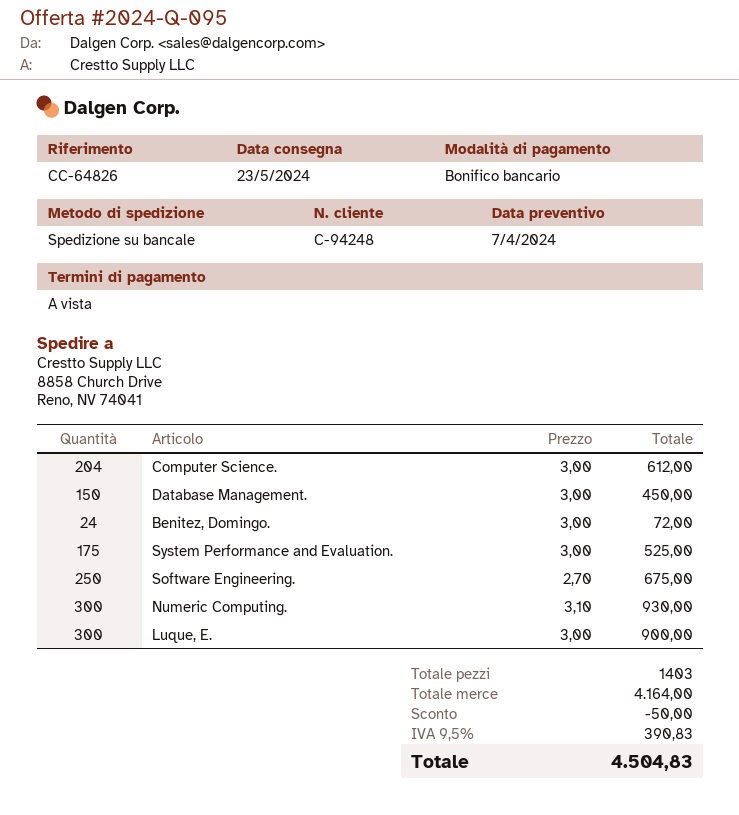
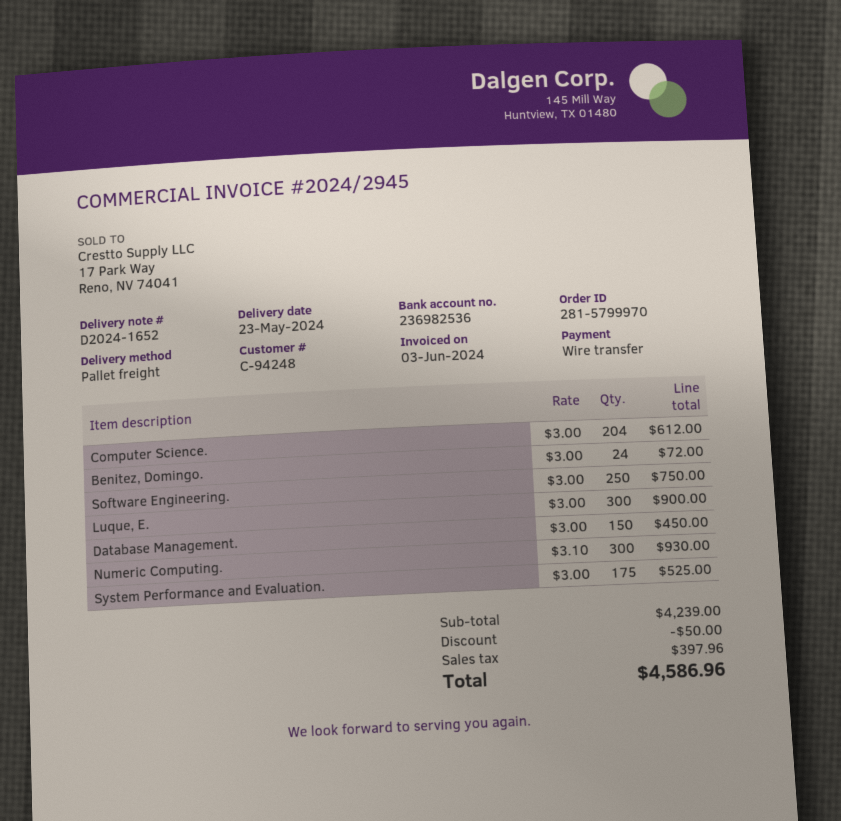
Software Engineering.: 250 x 2.70 = 675.00 -> 250 x 3.00 = 750.00
subtotal: 4164.00 -> 4239.00
tax: 390.83 -> 397.96
total: 4504.83 -> 4586.96

